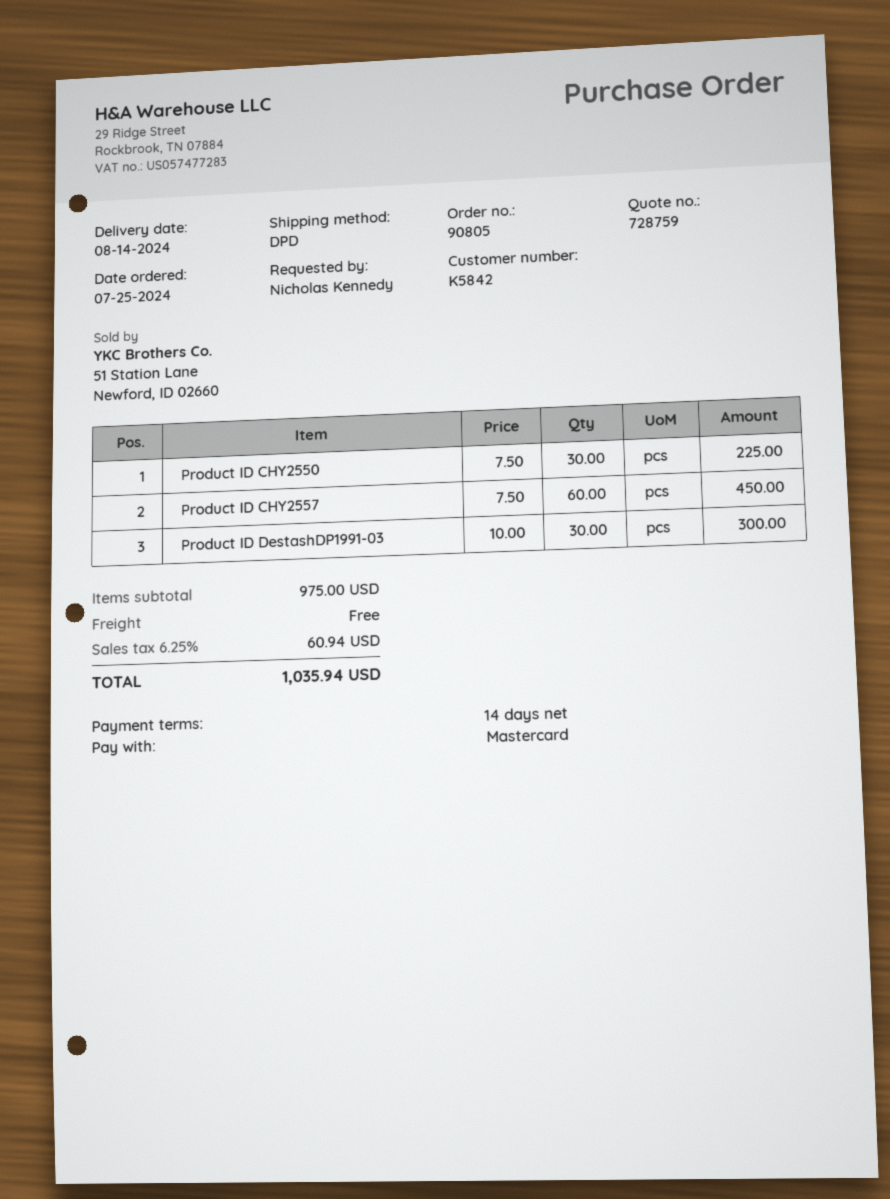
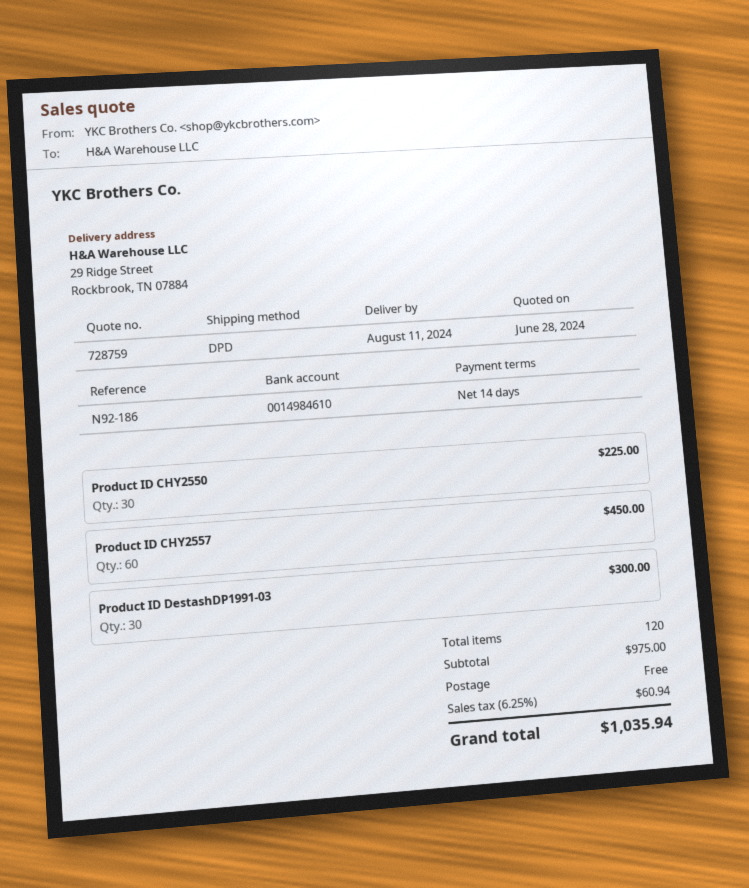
delivery date: 2024-08-14 -> 2024-08-11

